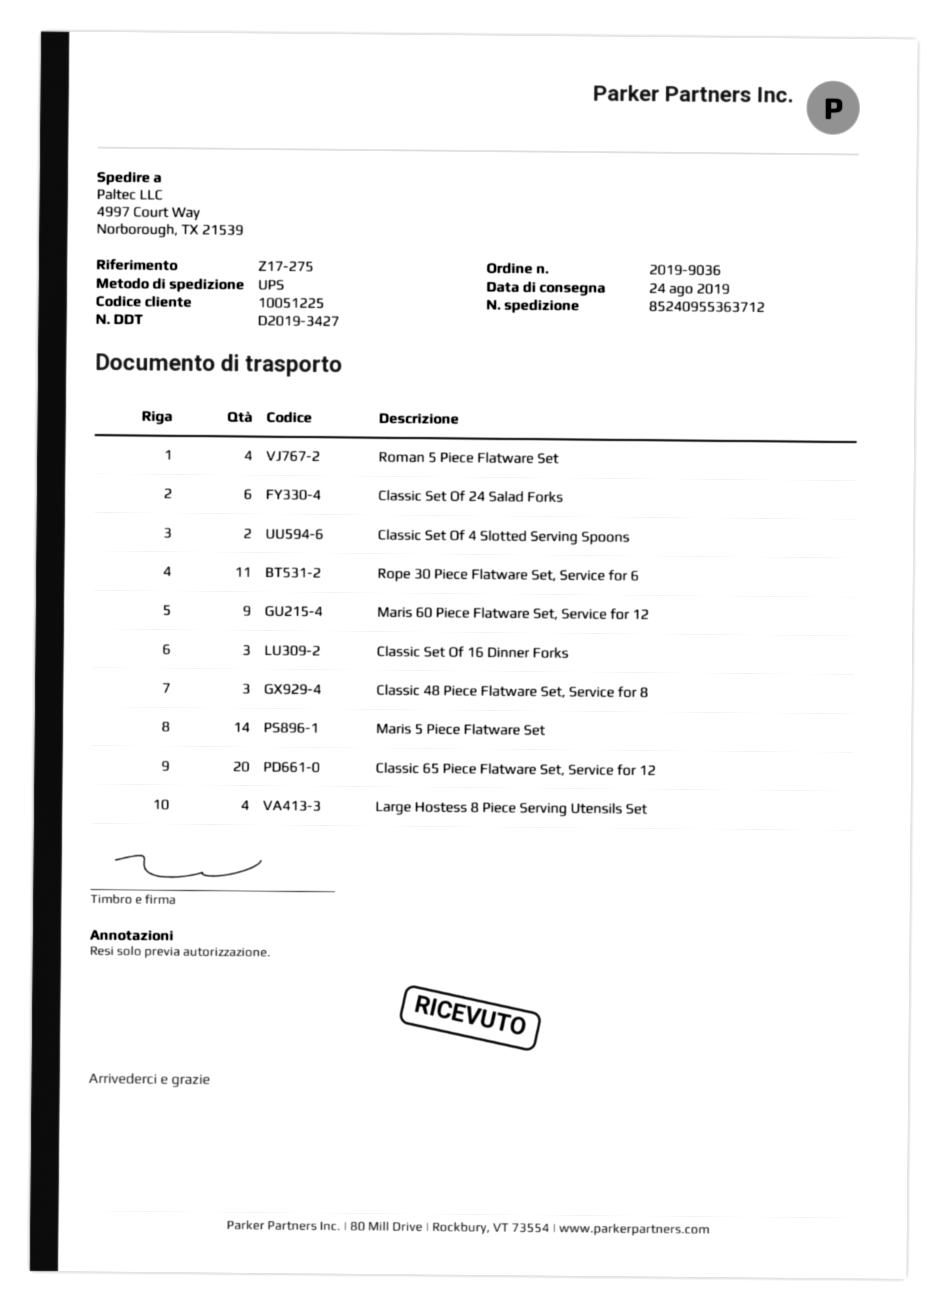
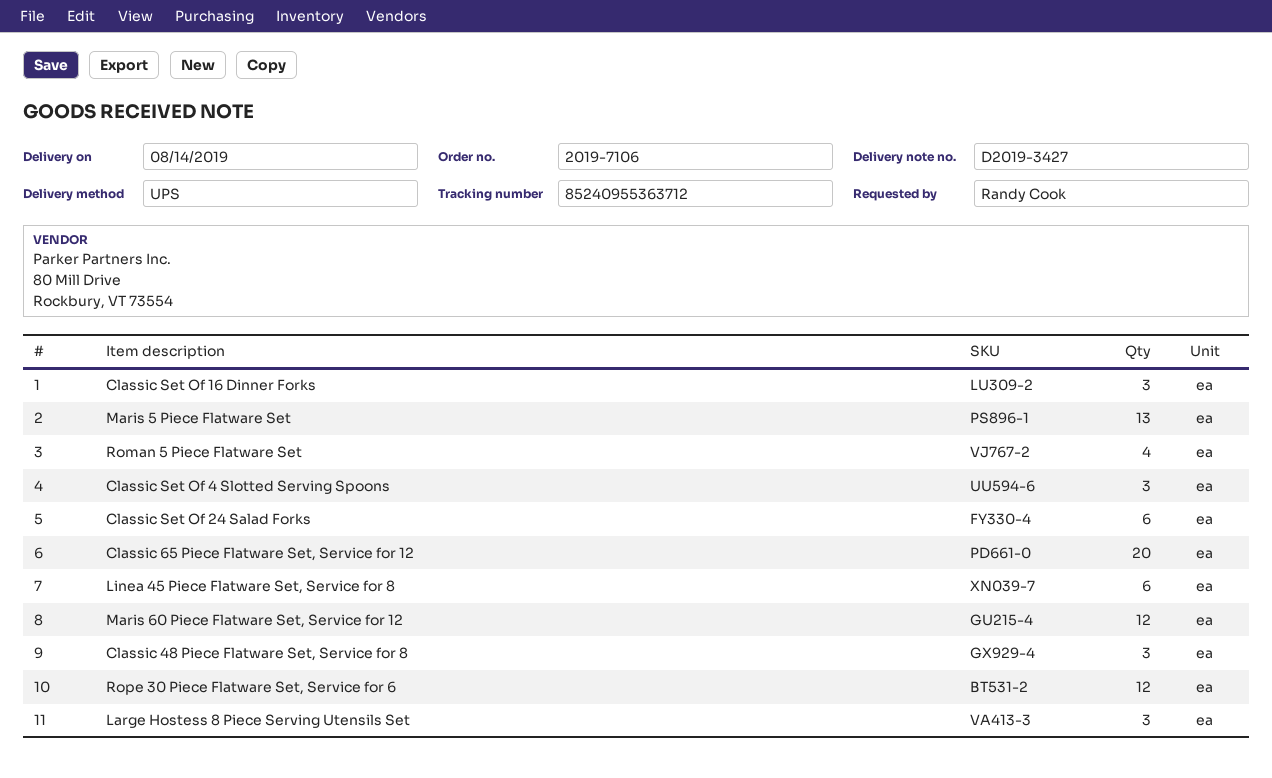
order number: 2019-9036 -> 2019-7106
delivery date: 2019-08-24 -> 2019-08-14
Classic Set Of 4 Slotted Serving Spoons: 2 -> 3
Rope 30 Piece Flatware Set, Service for 6: 11 -> 12
Maris 60 Piece Flatware Set, Service for 12: 9 -> 12
Maris 5 Piece Flatware Set: 14 -> 13
Large Hostess 8 Piece Serving Utensils Set: 4 -> 3
Linea 45 Piece Flatware Set, Service for 8: none -> 6

